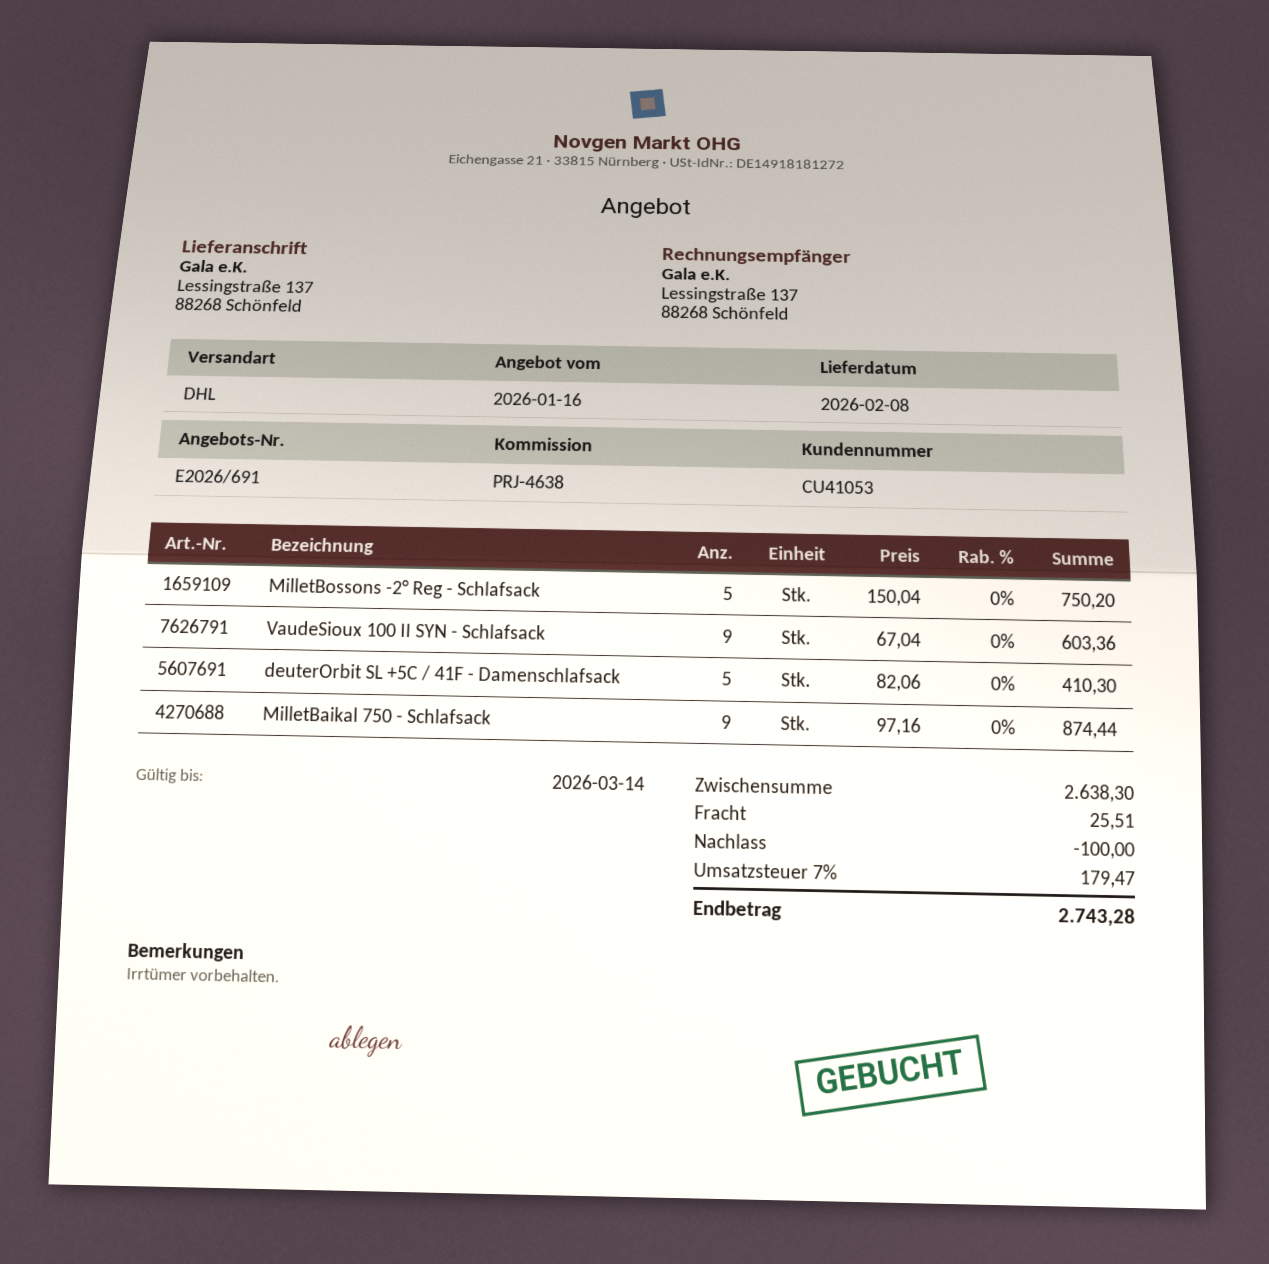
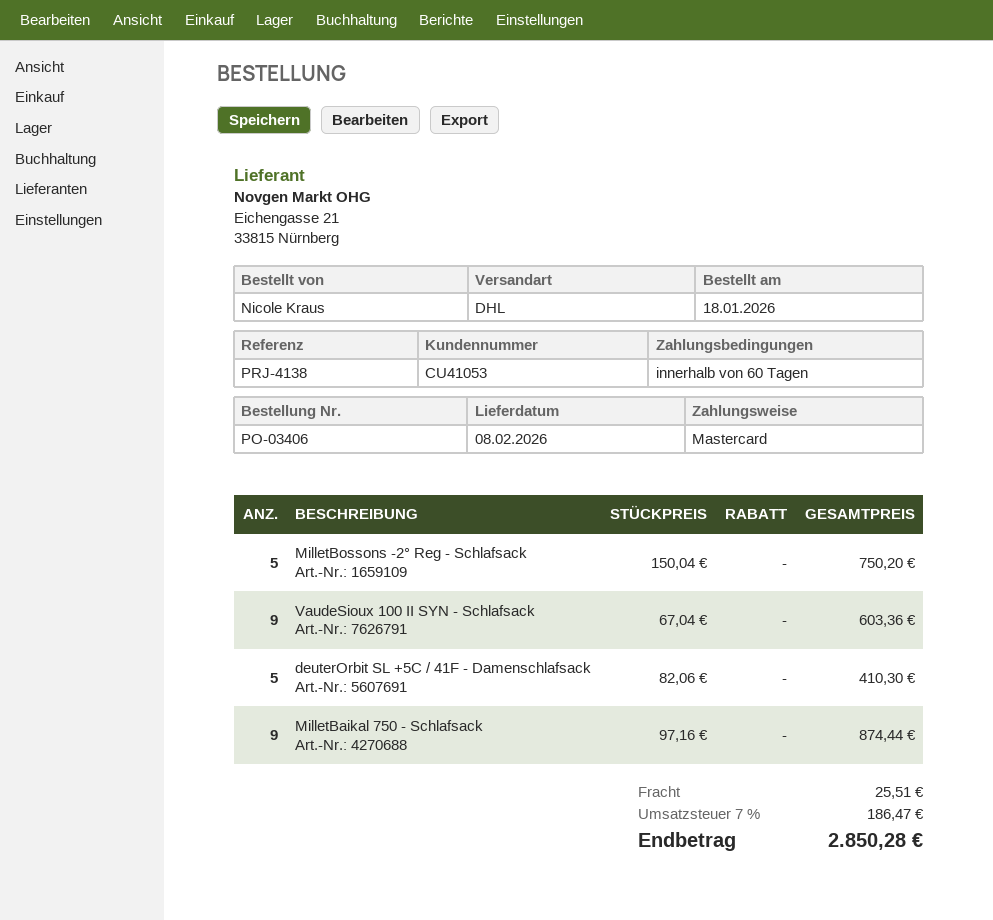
reference: PRJ-4638 -> PRJ-4138
discount: 100.00 -> none
tax: 7% = 179.47 -> 7% = 186.47
total: 2743.28 -> 2850.28

